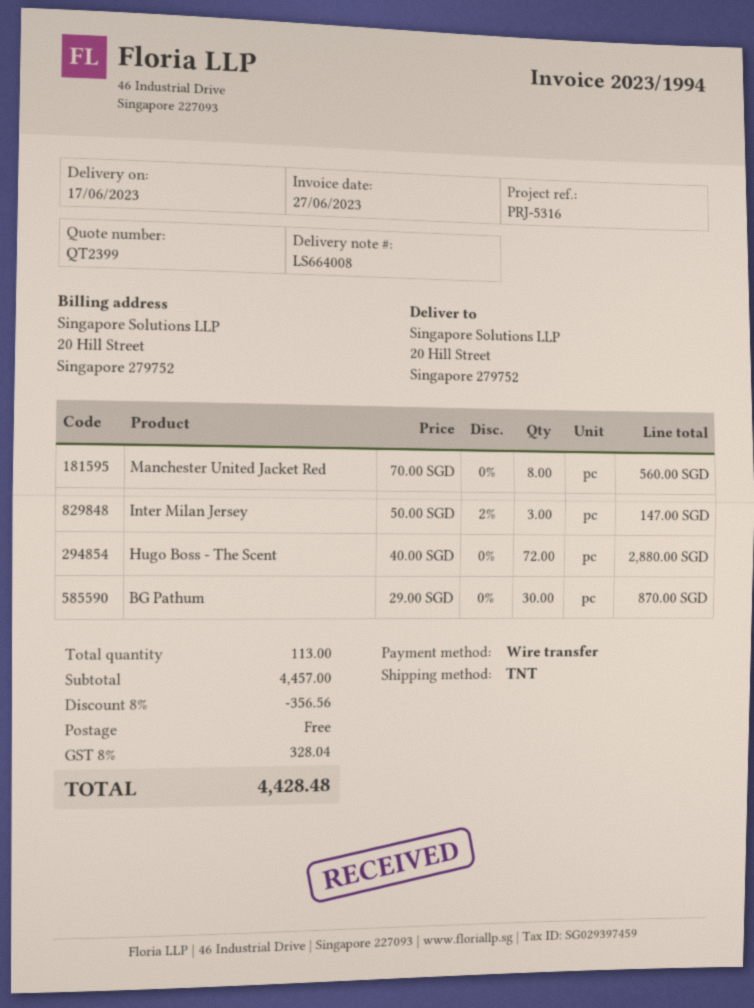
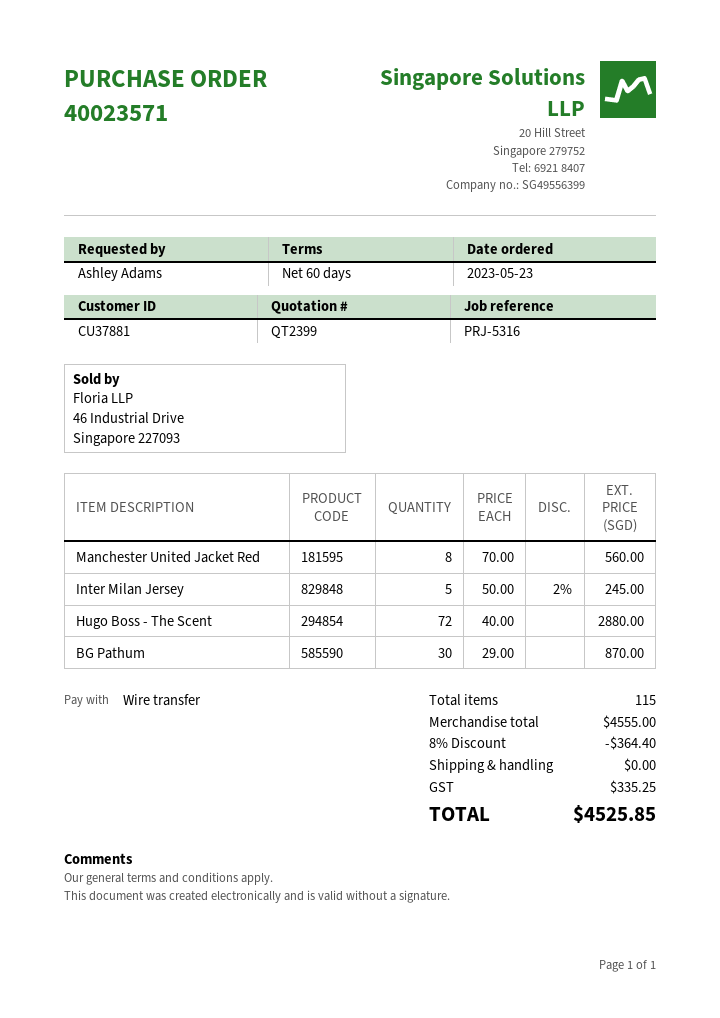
Inter Milan Jersey: 3 x 50.00 - 2% = 147.00 -> 5 x 50.00 - 2% = 245.00
total quantity: 113 -> 115
subtotal: 4457.00 -> 4555.00
discount: 8% = 356.56 -> 8% = 364.40
tax: 328.04 -> 335.25
total: 4428.48 -> 4525.85

